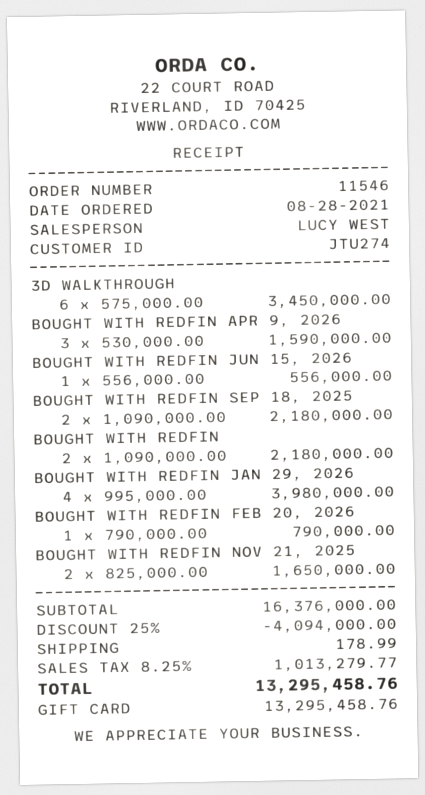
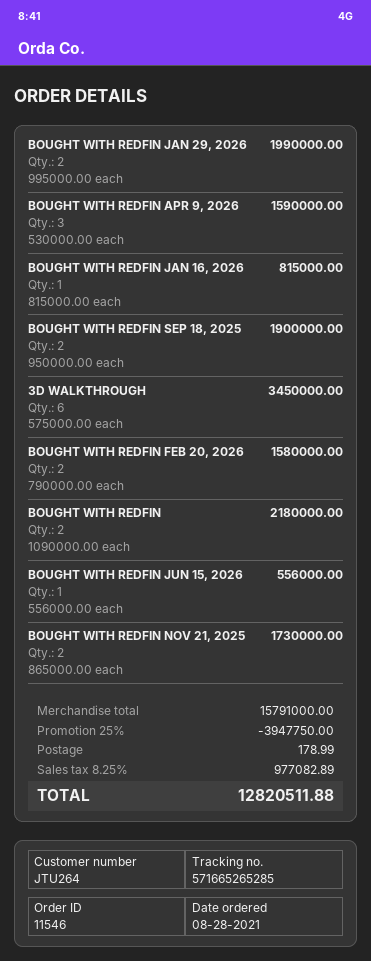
customer number: JTU274 -> JTU264
BOUGHT WITH REDFIN SEP 18, 2025: 2 x 1090000.00 = 2180000.00 -> 2 x 950000.00 = 1900000.00
BOUGHT WITH REDFIN JAN 29, 2026: 4 x 995000.00 = 3980000.00 -> 2 x 995000.00 = 1990000.00
BOUGHT WITH REDFIN FEB 20, 2026: 1 x 790000.00 = 790000.00 -> 2 x 790000.00 = 1580000.00
BOUGHT WITH REDFIN NOV 21, 2025: 2 x 825000.00 = 1650000.00 -> 2 x 865000.00 = 1730000.00
BOUGHT WITH REDFIN JAN 16, 2026: none -> 1 x 815000.00 = 815000.00
subtotal: 16376000.00 -> 15791000.00
discount: 25% = 4094000.00 -> 25% = 3947750.00
tax: 8.25% = 1013279.77 -> 8.25% = 977082.89
total: 13295458.76 -> 12820511.88

